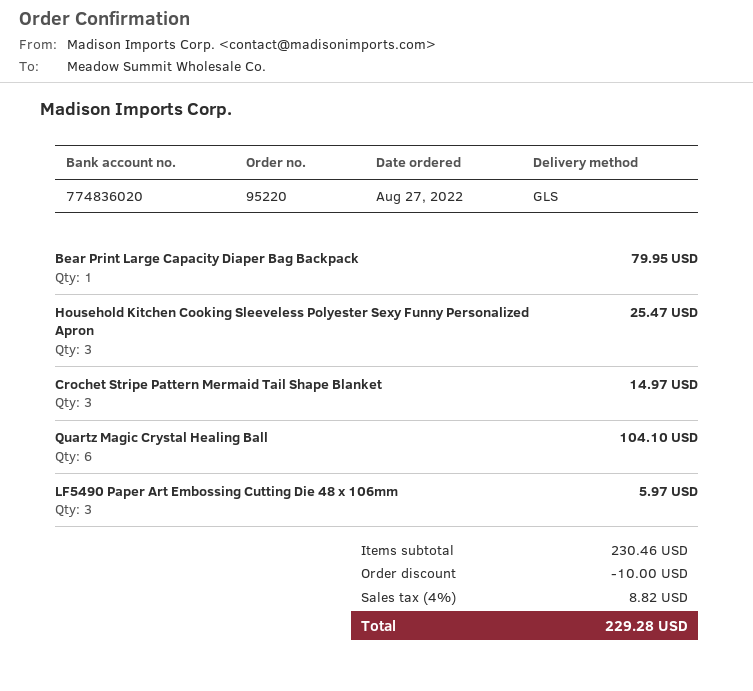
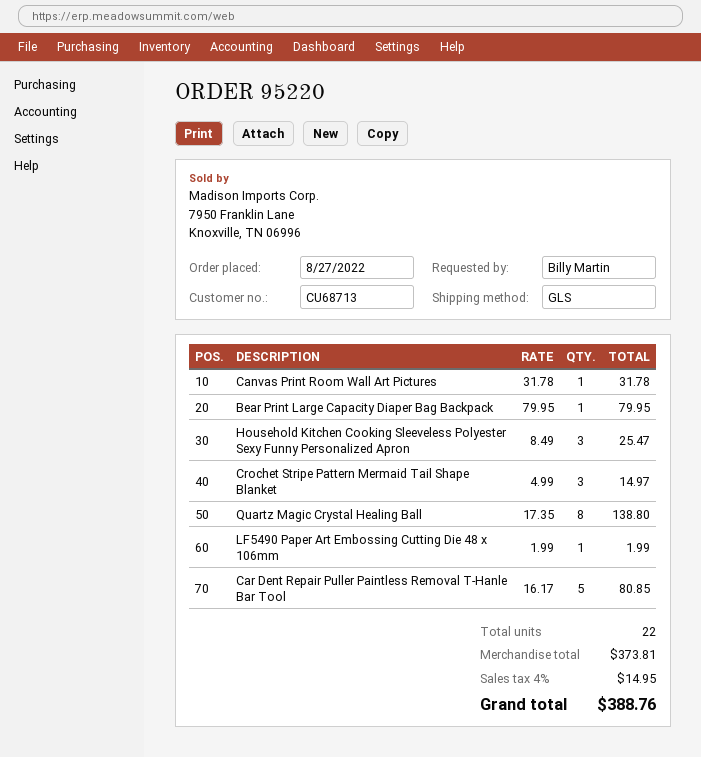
Quartz Magic Crystal Healing Ball: 6 for 104.10 -> 8 for 138.80
LF5490 Paper Art Embossing Cutting Die 48 x 106mm: 3 for 5.97 -> 1 for 1.99
Canvas Print Room Wall Art Pictures: none -> 1 for 31.78
Car Dent Repair Puller Paintless Removal T-Hanle Bar Tool: none -> 5 for 80.85
subtotal: 230.46 -> 373.81
discount: 10.00 -> none
tax: 4% = 8.82 -> 4% = 14.95
total: 229.28 -> 388.76

